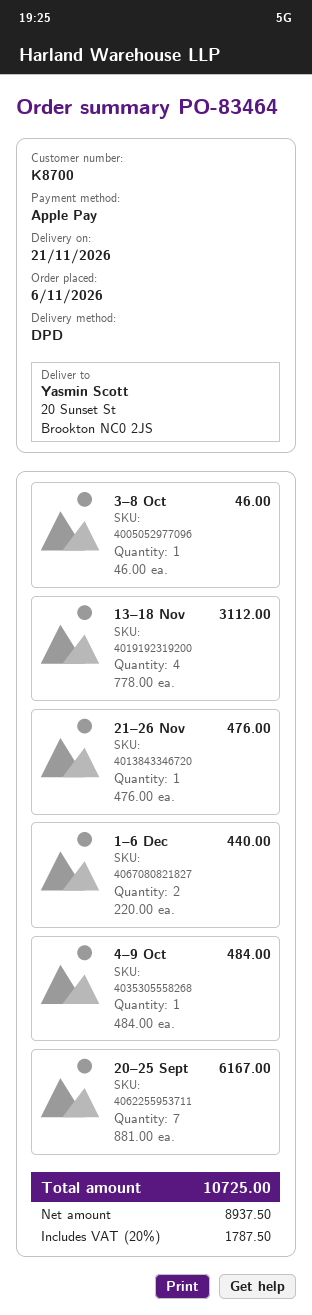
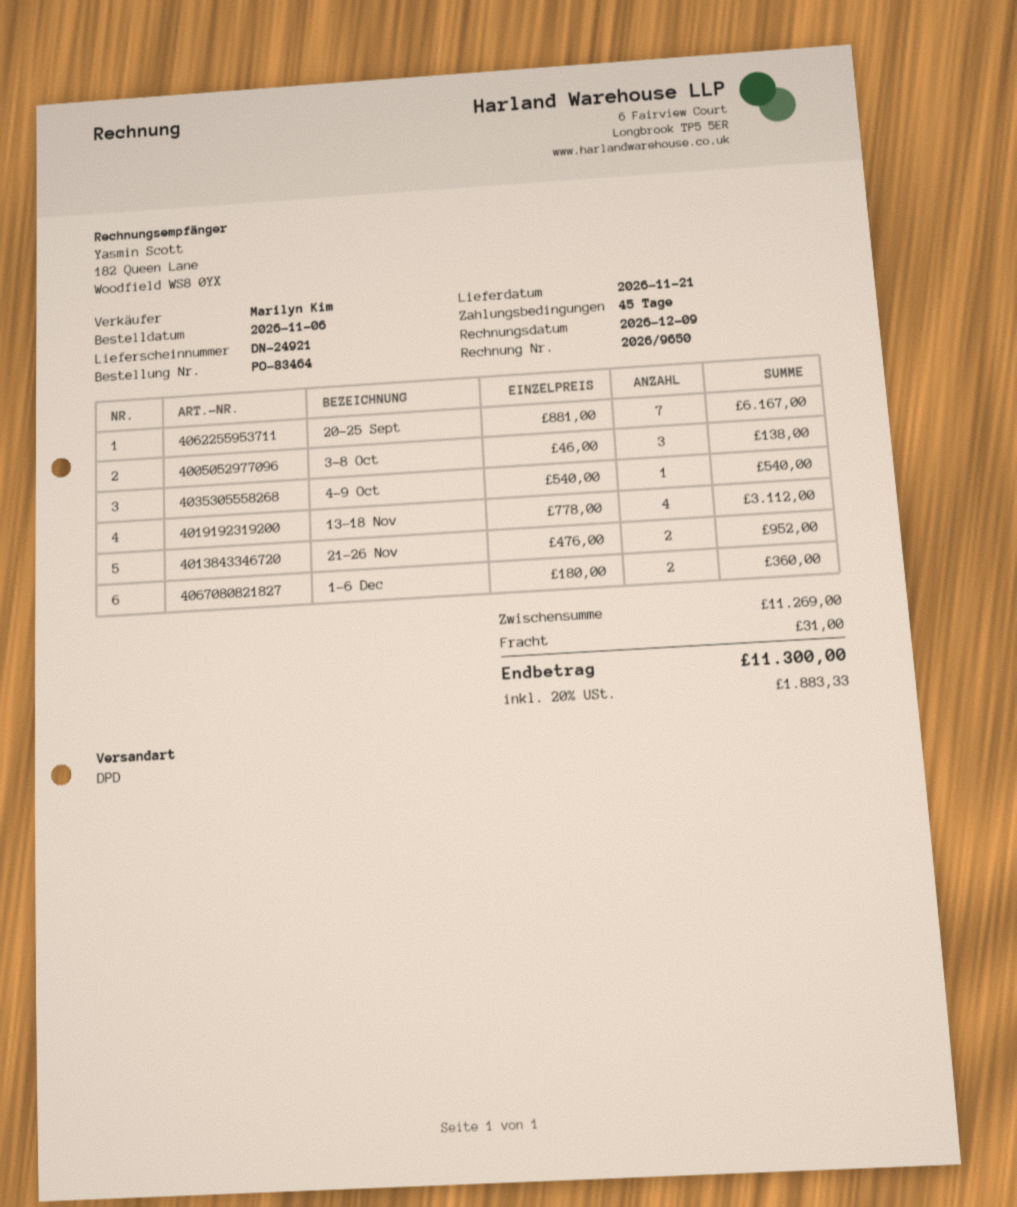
3–8 Oct: 1 x 46.00 = 46.00 -> 3 x 46.00 = 138.00
21–26 Nov: 1 x 476.00 = 476.00 -> 2 x 476.00 = 952.00
1–6 Dec: 2 x 220.00 = 440.00 -> 2 x 180.00 = 360.00
4–9 Oct: 1 x 484.00 = 484.00 -> 1 x 540.00 = 540.00
shipping: none -> 31.00
tax: 20% = 1787.50 -> 20% = 1883.33
total: 10725.00 -> 11300.00

